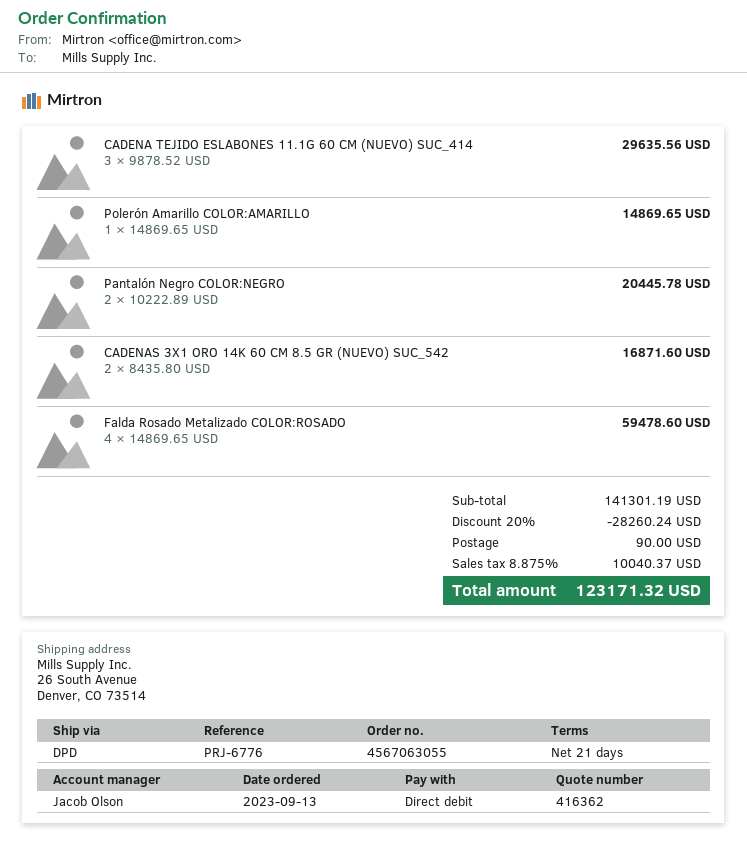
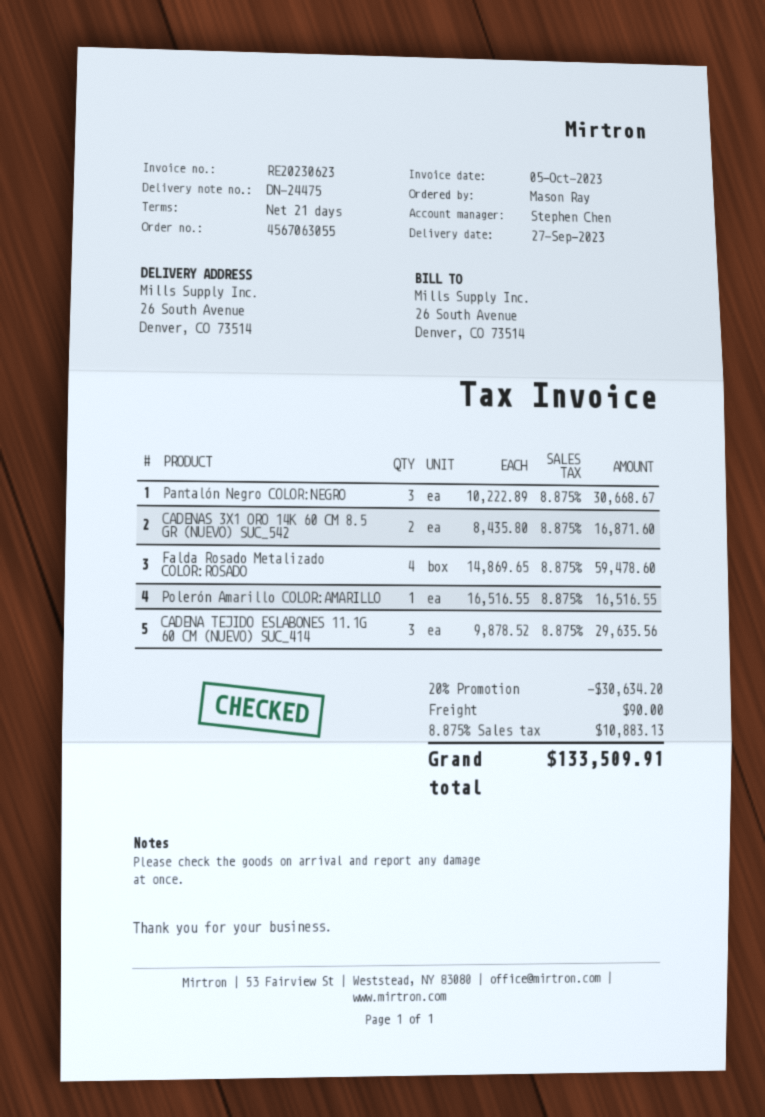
sales rep: Jacob Olson -> Stephen Chen
Polerón Amarillo COLOR:AMARILLO: 1 x 14869.65 = 14869.65 -> 1 x 16516.55 = 16516.55
Pantalón Negro COLOR:NEGRO: 2 x 10222.89 = 20445.78 -> 3 x 10222.89 = 30668.67
discount: 20% = 28260.24 -> 20% = 30634.20
tax: 8.875% = 10040.37 -> 8.875% = 10883.13
total: 123171.32 -> 133509.91

